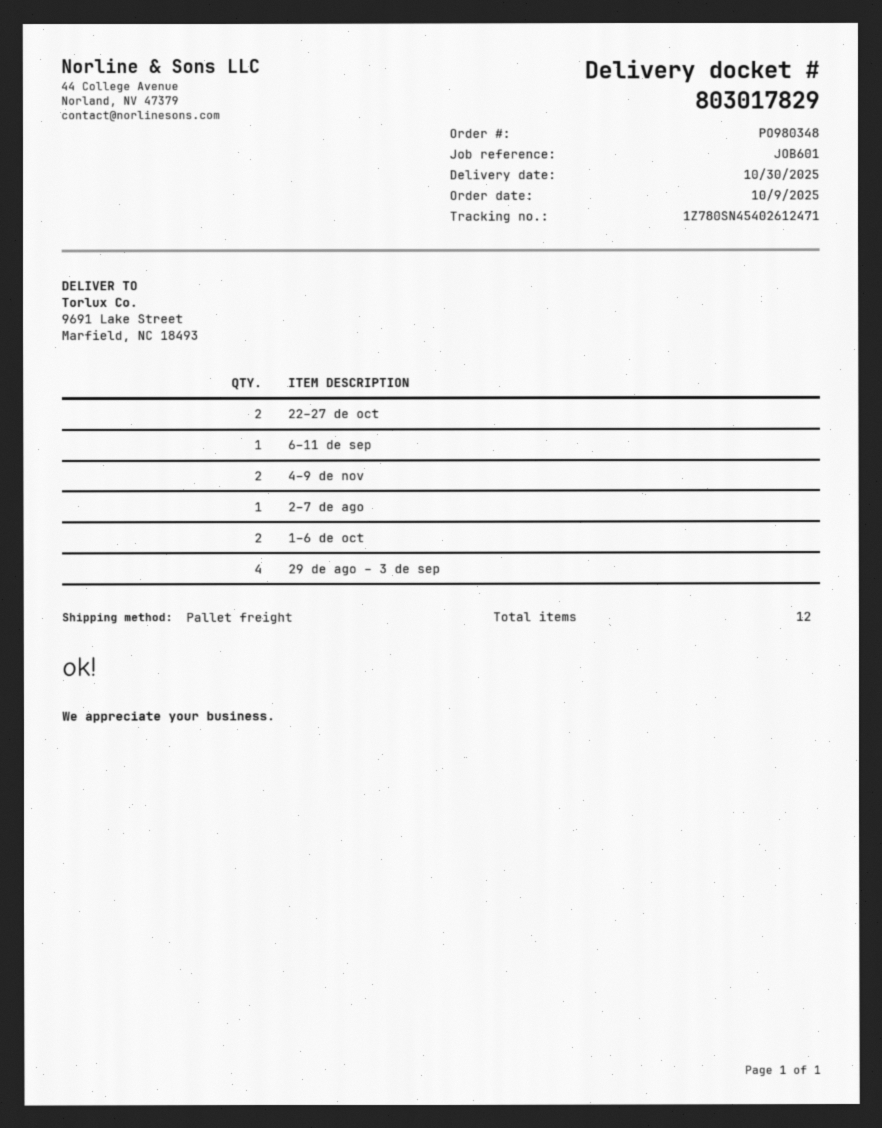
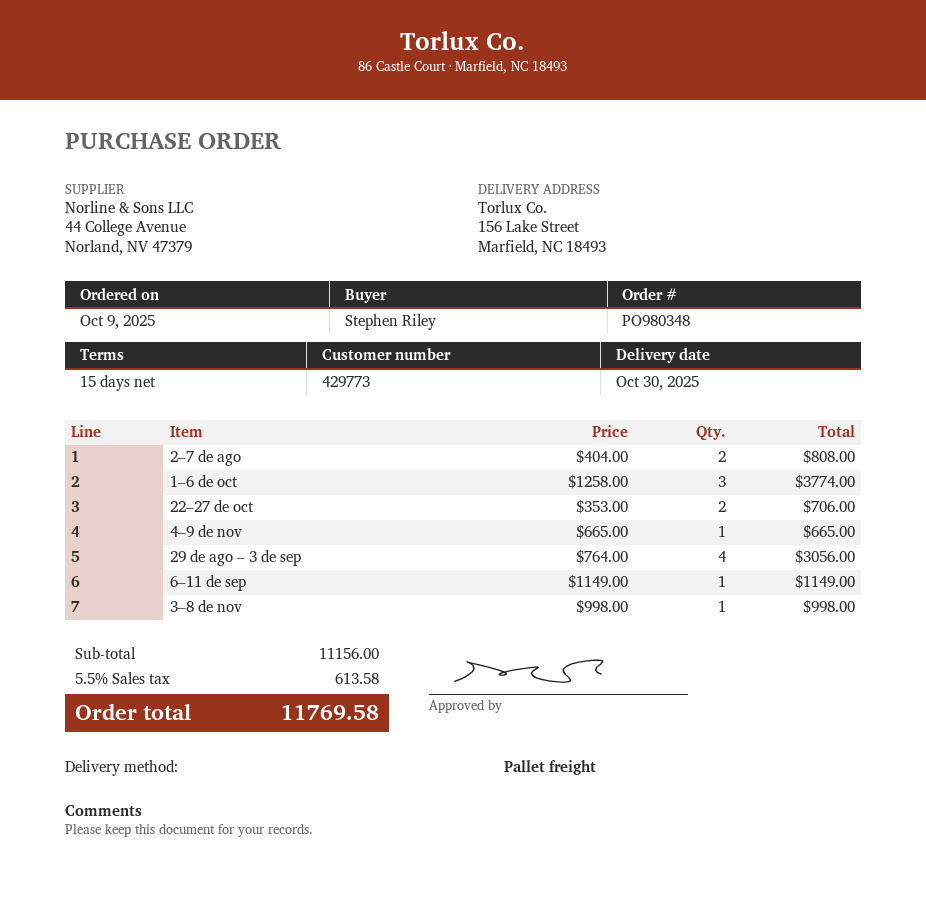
ship to: 9691 Lake Street, Marfield, NC 18493 -> 156 Lake Street, Marfield, NC 18493
4–9 de nov: 2 -> 1
2–7 de ago: 1 -> 2
1–6 de oct: 2 -> 3
3–8 de nov: none -> 1

